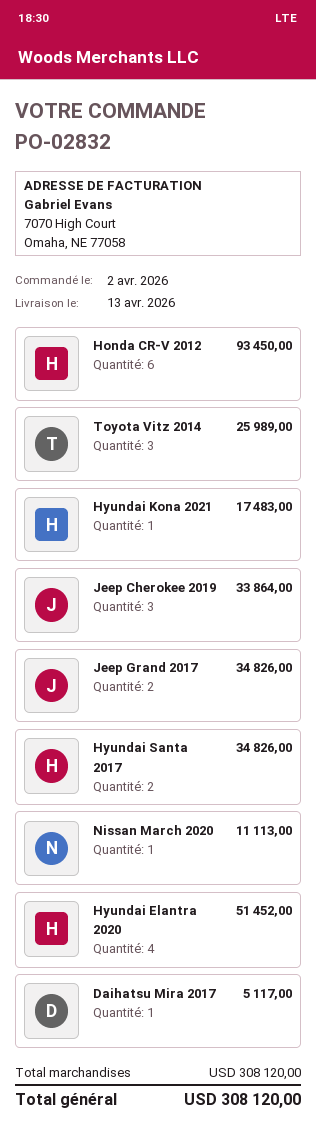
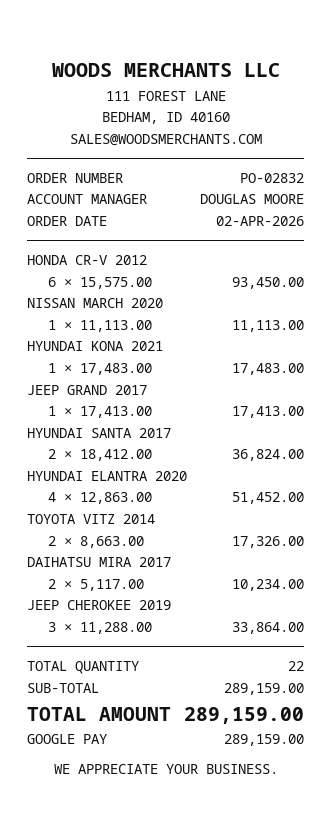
Toyota Vitz 2014: 3 for 25989.00 -> 2 for 17326.00
Jeep Grand 2017: 2 for 34826.00 -> 1 for 17413.00
Hyundai Santa 2017: 2 for 34826.00 -> 2 for 36824.00
Daihatsu Mira 2017: 1 for 5117.00 -> 2 for 10234.00
subtotal: 308120.00 -> 289159.00
total: 308120.00 -> 289159.00

